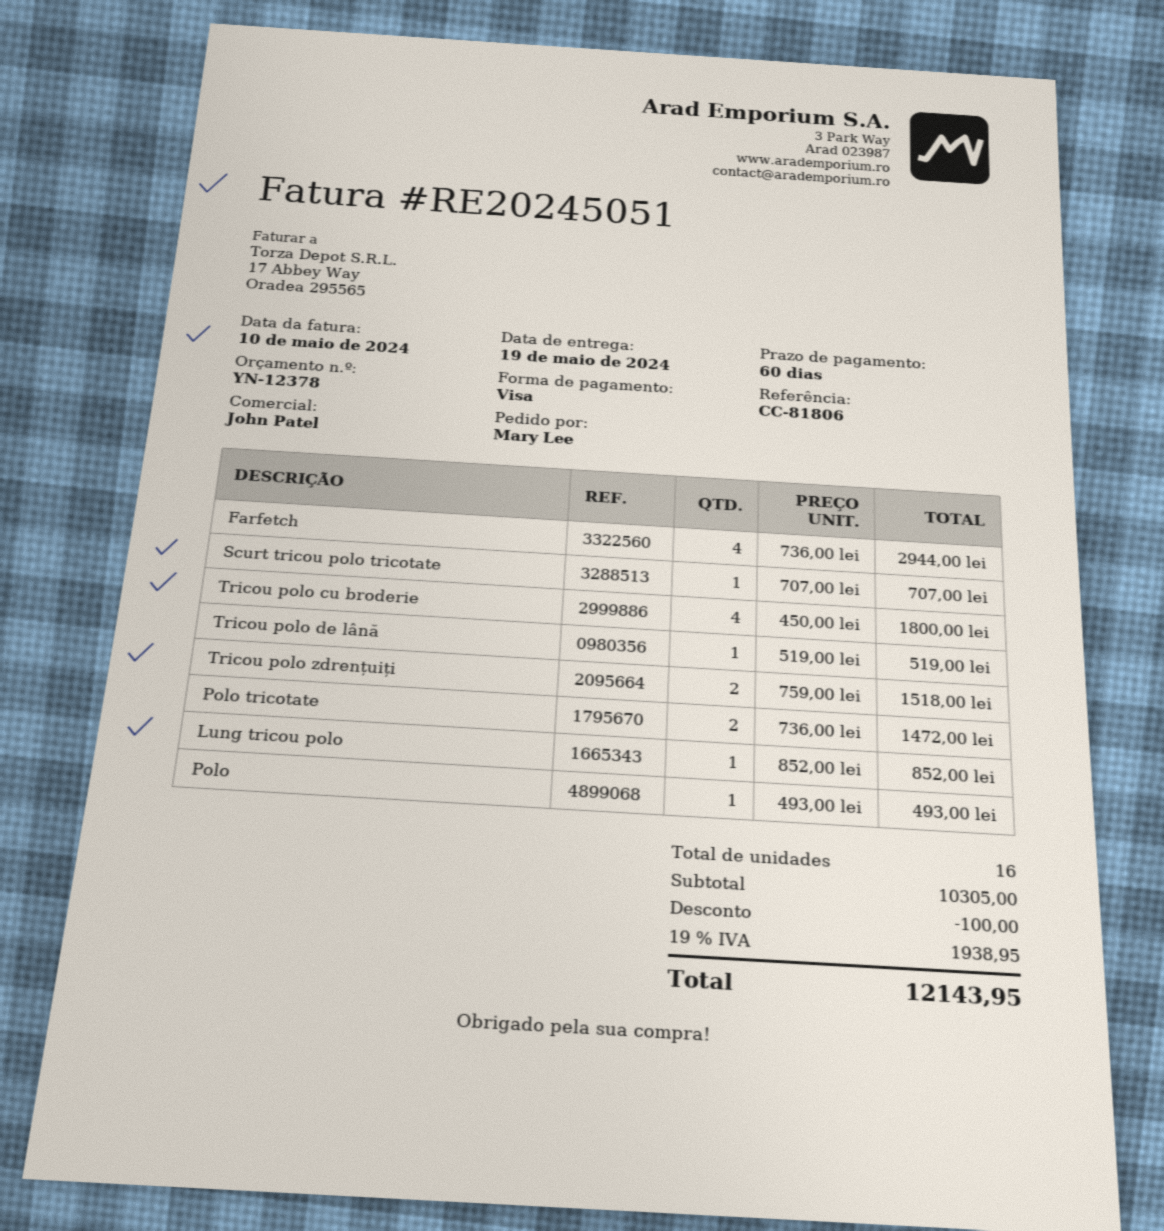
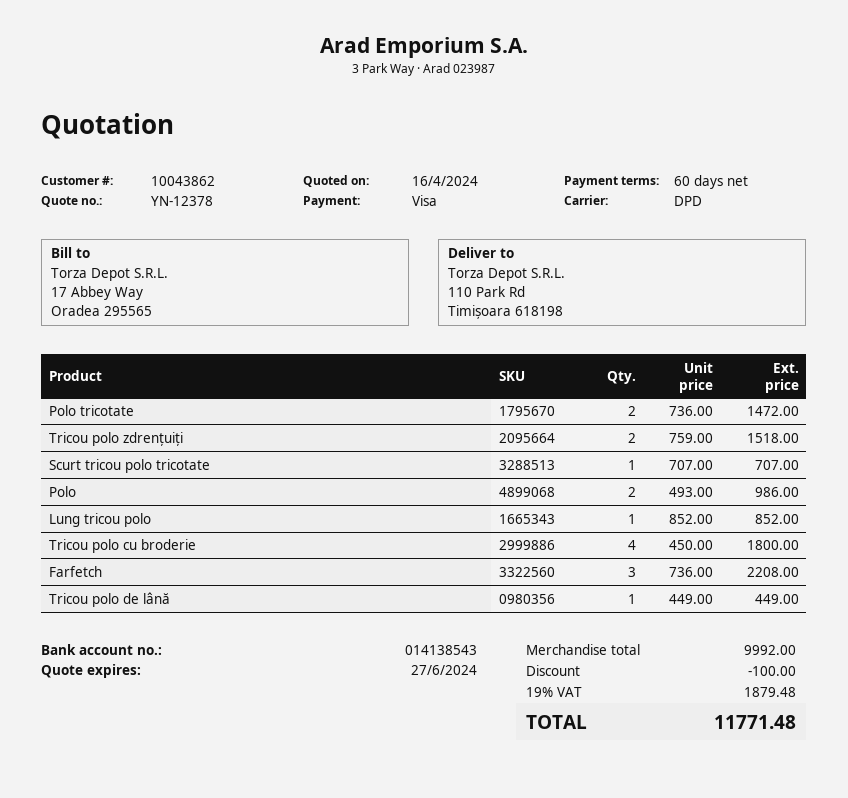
Farfetch: 4 x 736.00 = 2944.00 -> 3 x 736.00 = 2208.00
Tricou polo de lână: 1 x 519.00 = 519.00 -> 1 x 449.00 = 449.00
Polo: 1 x 493.00 = 493.00 -> 2 x 493.00 = 986.00
subtotal: 10305.00 -> 9992.00
tax: 19% = 1938.95 -> 19% = 1879.48
total: 12143.95 -> 11771.48

